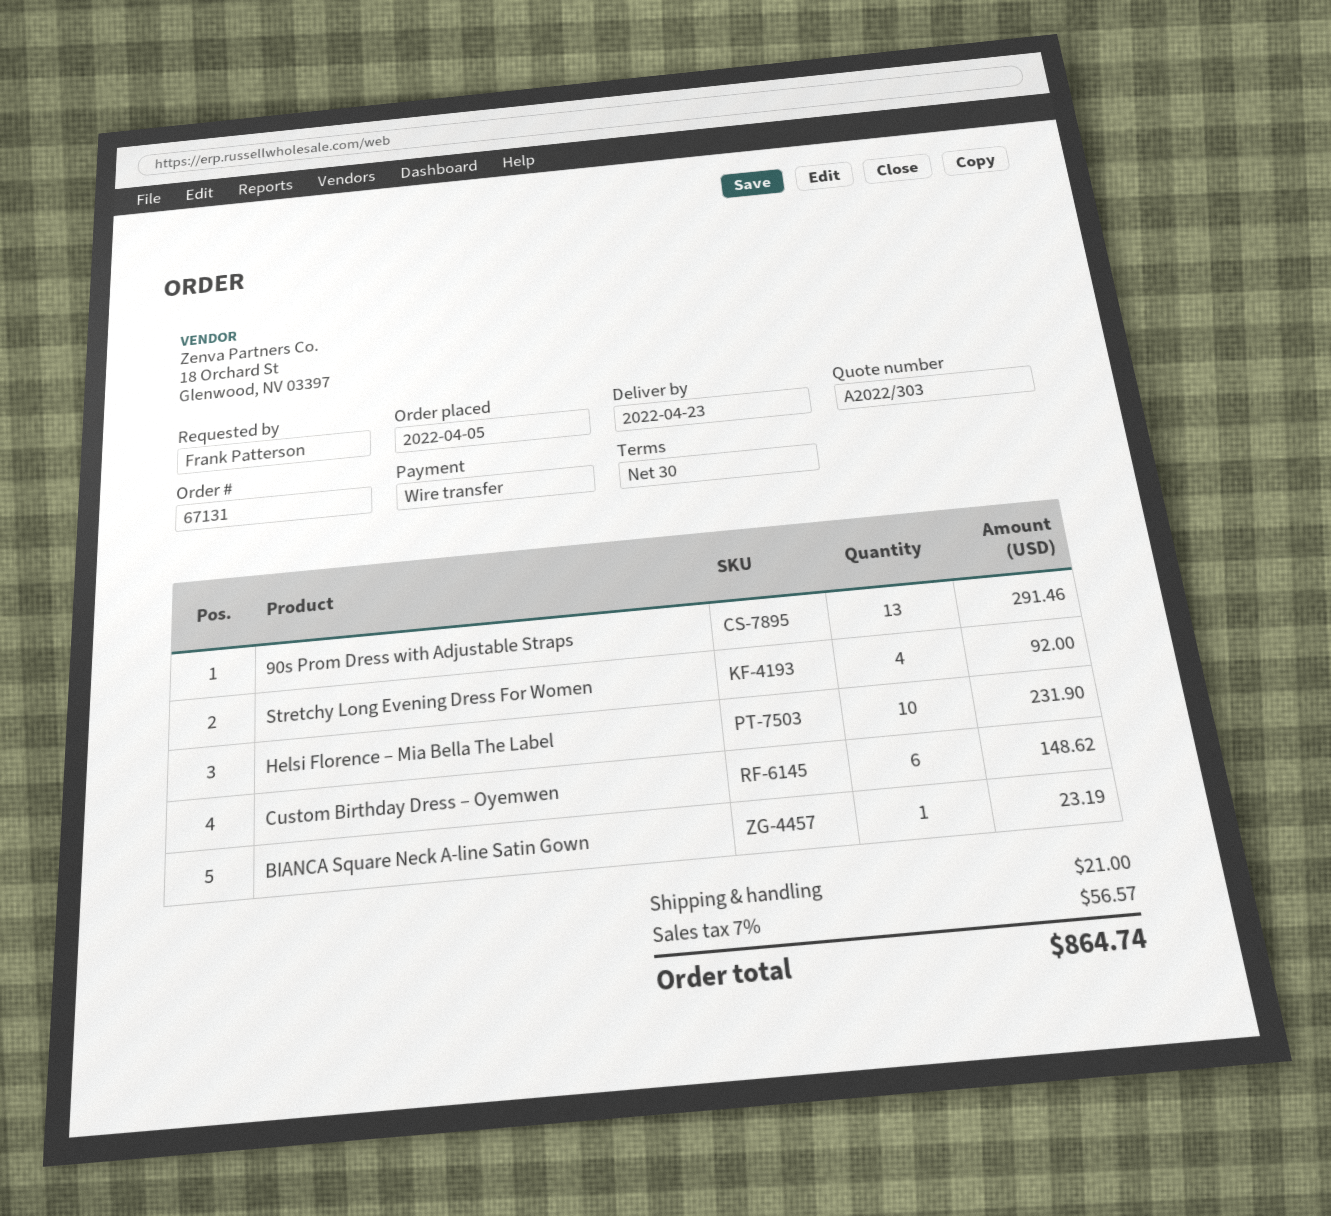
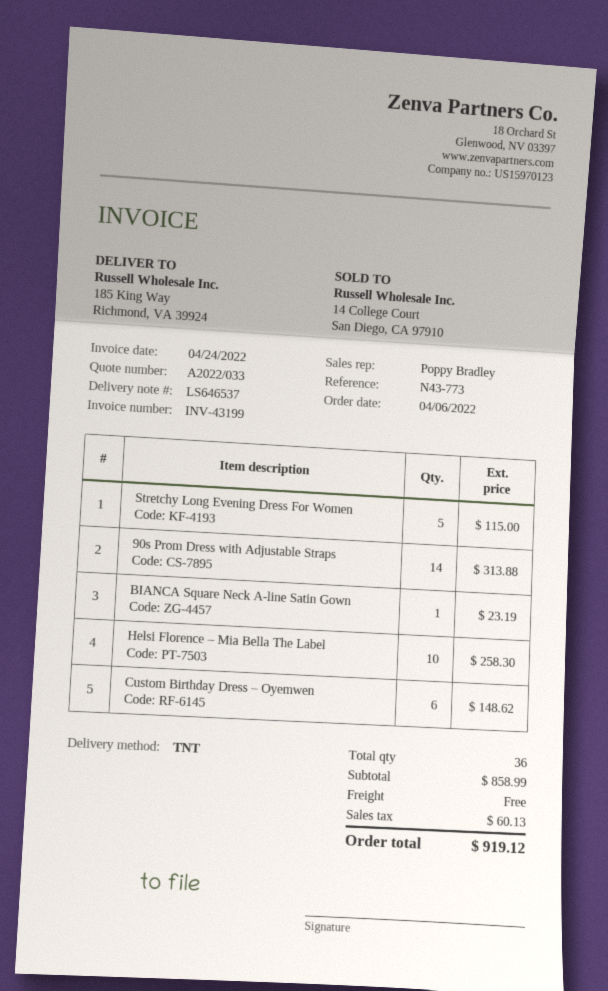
quote number: A2022/303 -> A2022/033
order date: 2022-04-05 -> 2022-04-06
90s Prom Dress with Adjustable Straps: 13 for 291.46 -> 14 for 313.88
Stretchy Long Evening Dress For Women: 4 for 92.00 -> 5 for 115.00
Helsi Florence – Mia Bella The Label: 10 for 231.90 -> 10 for 258.30
shipping: 21.00 -> 0.00
tax: 56.57 -> 60.13
total: 864.74 -> 919.12

